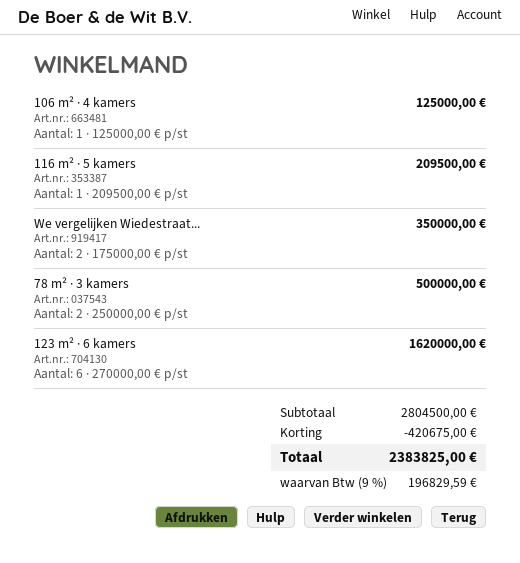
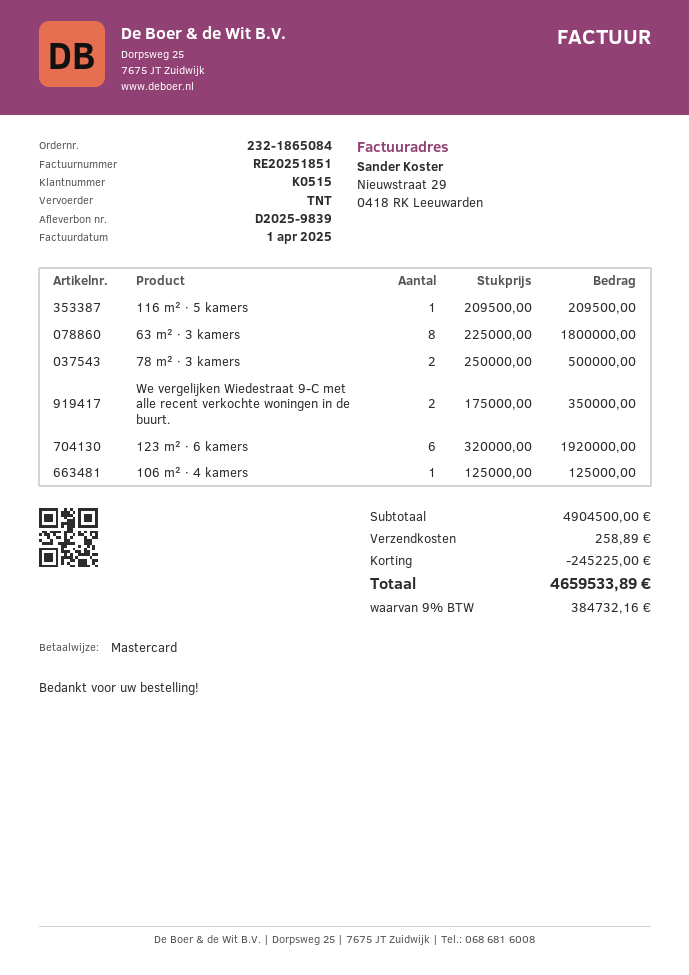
123 m² · 6 kamers: 6 x 270000.00 = 1620000.00 -> 6 x 320000.00 = 1920000.00
63 m² · 3 kamers: none -> 8 x 225000.00 = 1800000.00
subtotal: 2804500.00 -> 4904500.00
discount: 420675.00 -> 245225.00
shipping: none -> 258.89
tax: 9% = 196829.59 -> 9% = 384732.16
total: 2383825.00 -> 4659533.89

